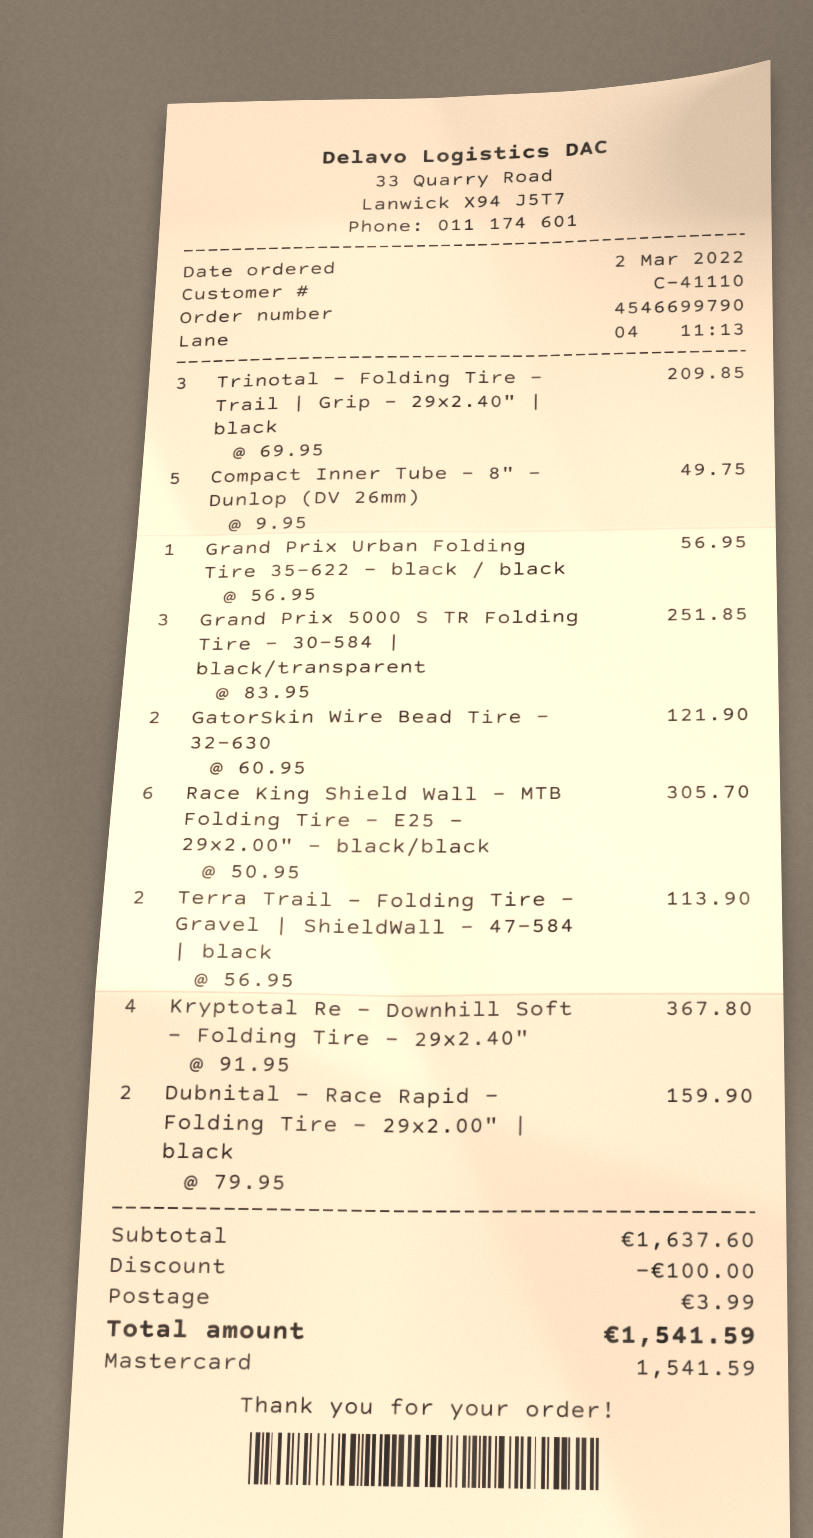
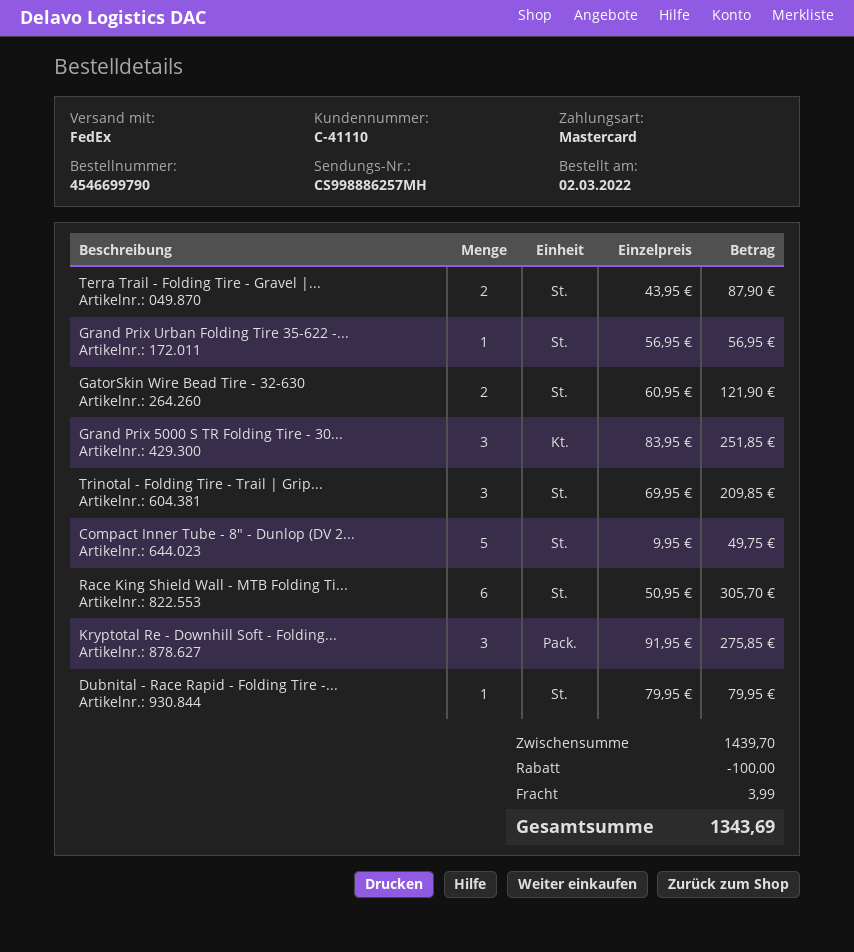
Terra Trail - Folding Tire - Gravel | ShieldWall - 47-584 | black: 2 x 56.95 = 113.90 -> 2 x 43.95 = 87.90
Kryptotal Re - Downhill Soft - Folding Tire - 29x2.40": 4 x 91.95 = 367.80 -> 3 x 91.95 = 275.85
Dubnital - Race Rapid - Folding Tire - 29x2.00" | black: 2 x 79.95 = 159.90 -> 1 x 79.95 = 79.95
subtotal: 1637.60 -> 1439.70
total: 1541.59 -> 1343.69

